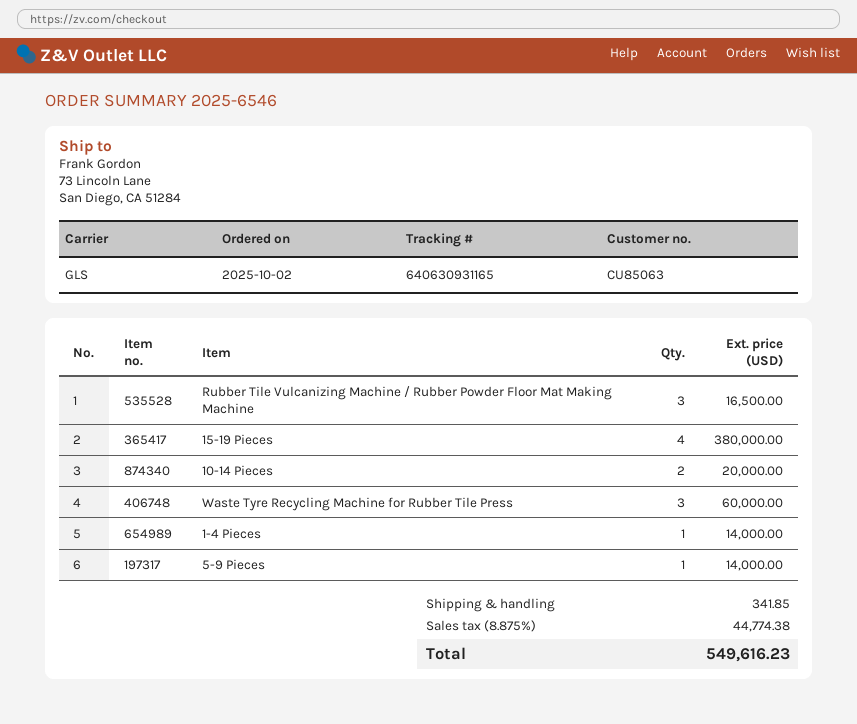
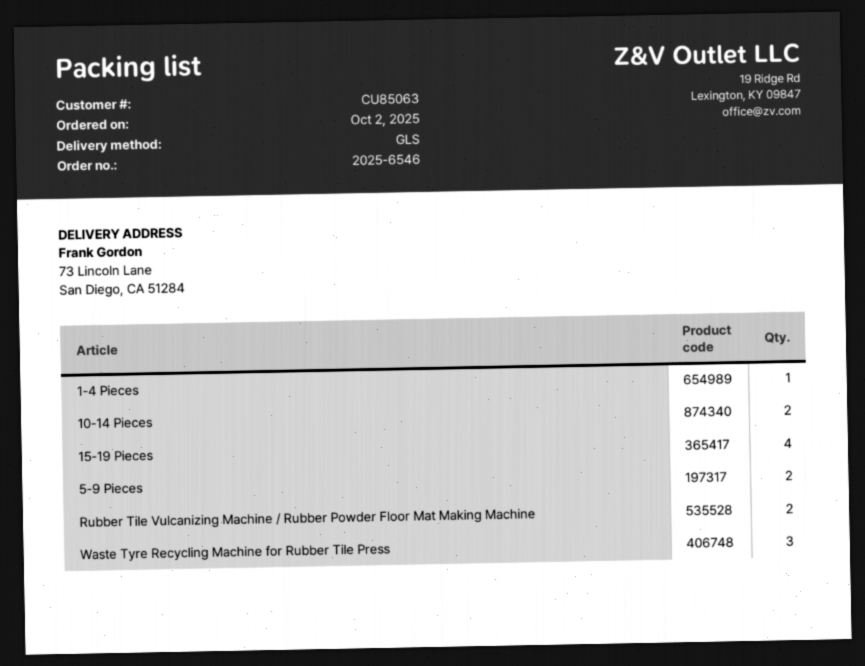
Rubber Tile Vulcanizing Machine / Rubber Powder Floor Mat Making Machine: 3 -> 2
5-9 Pieces: 1 -> 2

